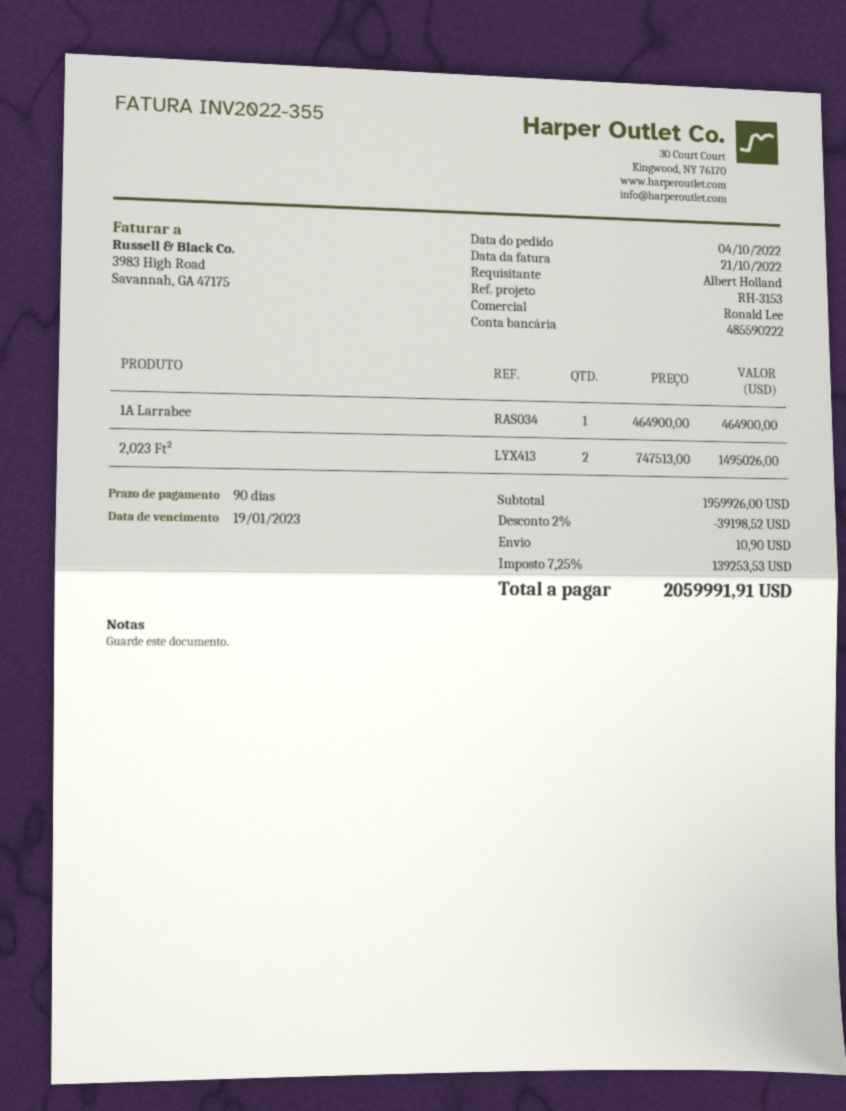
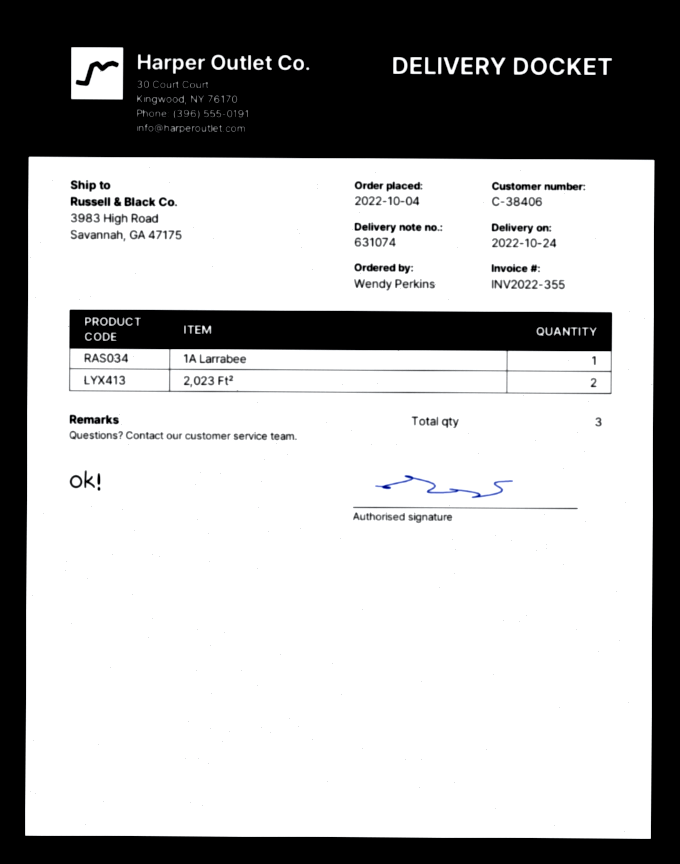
ordered by: Albert Holland -> Wendy Perkins

